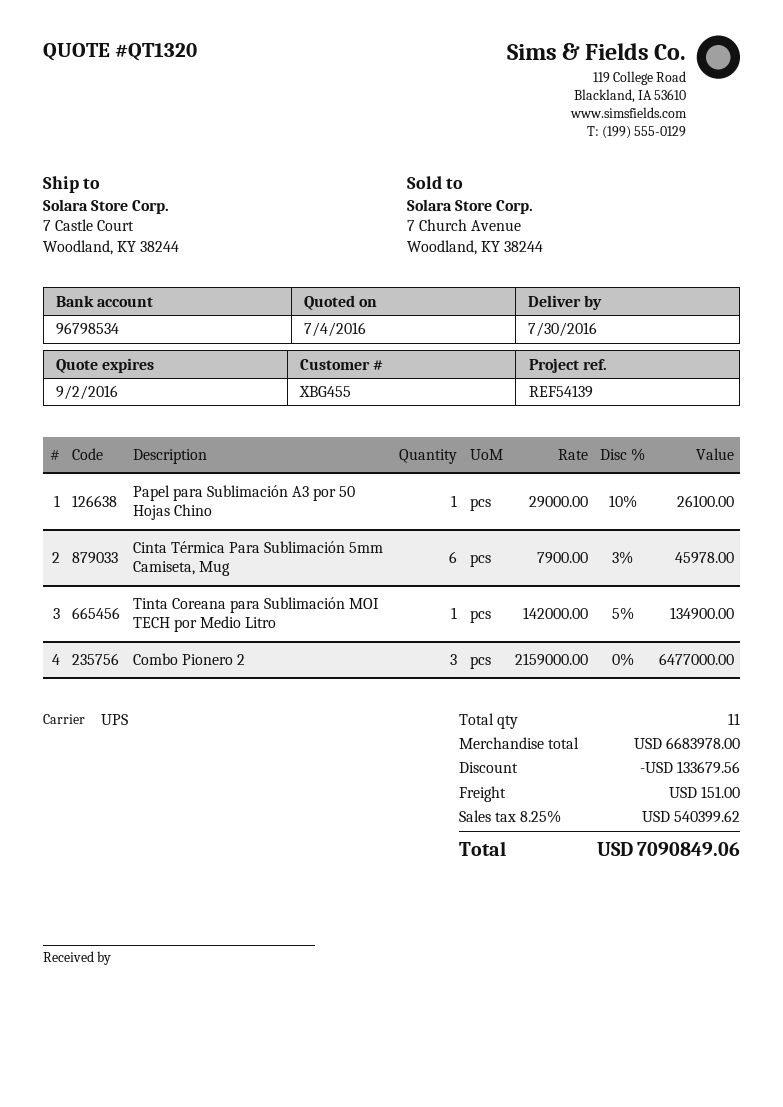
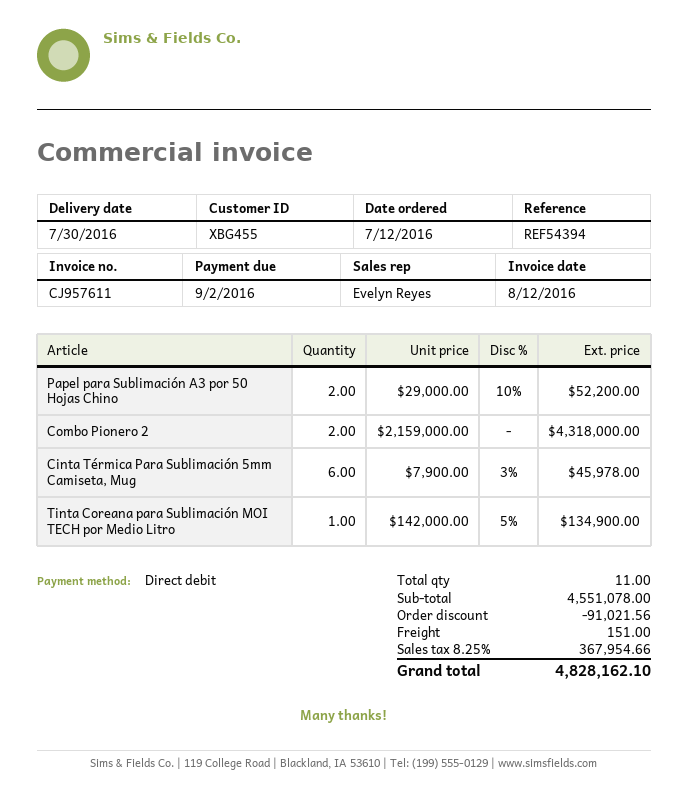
reference: REF54139 -> REF54394
Papel para Sublimación A3 por 50 Hojas Chino: 1 x 29000.00 - 10% = 26100.00 -> 2 x 29000.00 - 10% = 52200.00
Combo Pionero 2: 3 x 2159000.00 = 6477000.00 -> 2 x 2159000.00 = 4318000.00
subtotal: 6683978.00 -> 4551078.00
discount: 133679.56 -> 91021.56
tax: 8.25% = 540399.62 -> 8.25% = 367954.66
total: 7090849.06 -> 4828162.10

